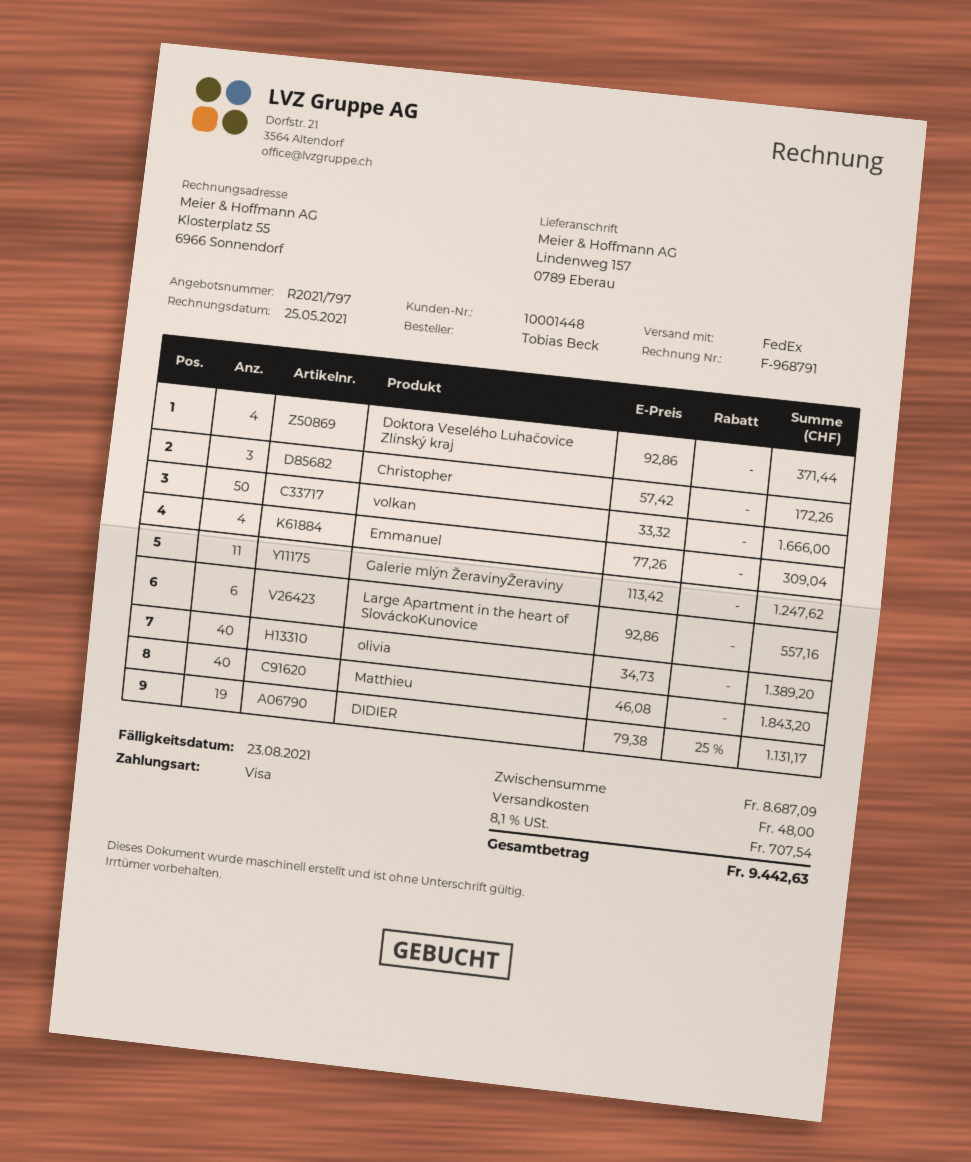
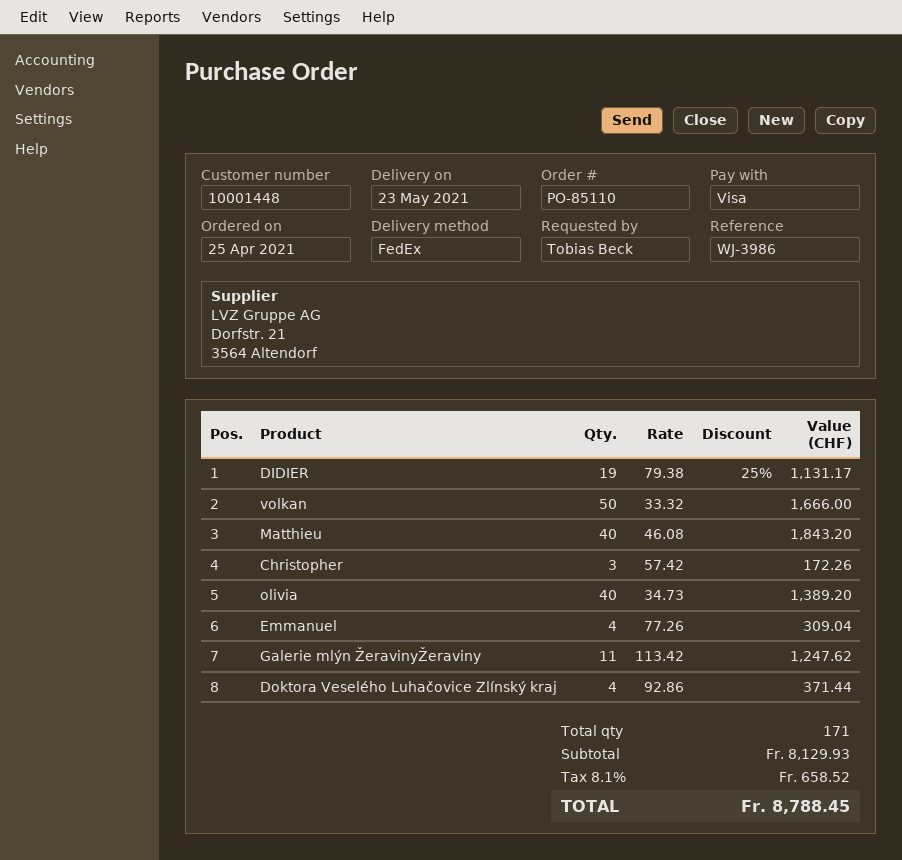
Large Apartment in the heart of SlováckoKunovice: 6 x 92.86 = 557.16 -> none
subtotal: 8687.09 -> 8129.93
shipping: 48.00 -> none
tax: 8.1% = 707.54 -> 8.1% = 658.52
total: 9442.63 -> 8788.45

